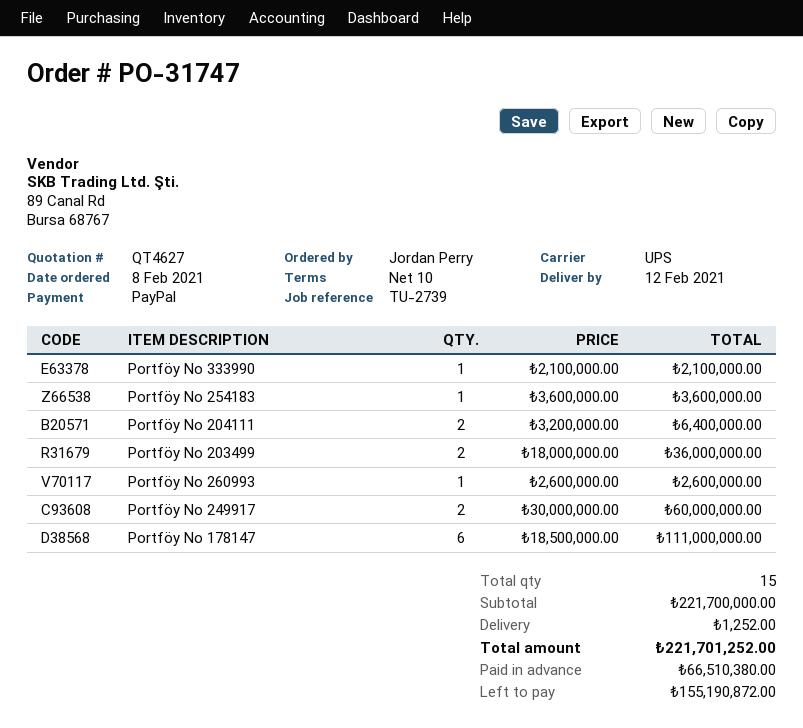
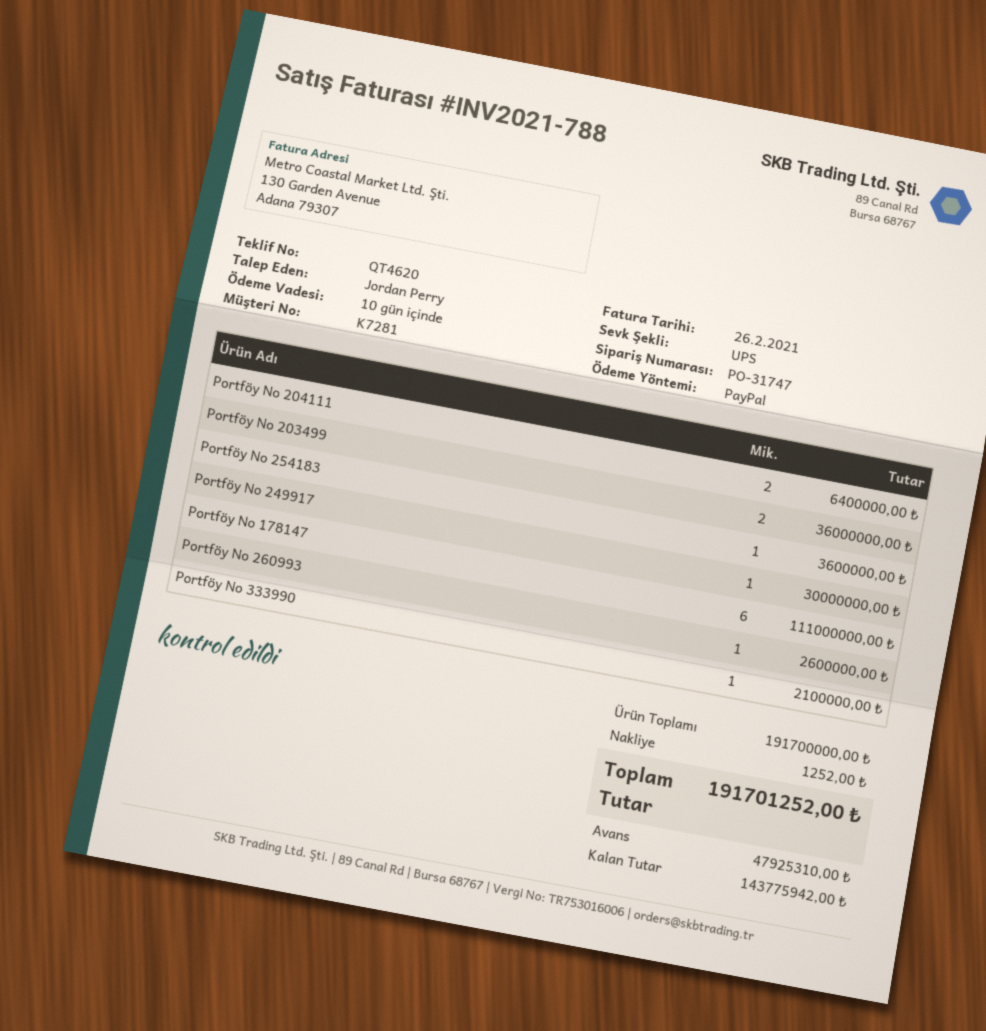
quote number: QT4627 -> QT4620
Portföy No 249917: 2 for 60000000.00 -> 1 for 30000000.00
subtotal: 221700000.00 -> 191700000.00
total: 221701252.00 -> 191701252.00
deposit: 66510380.00 -> 47925310.00
balance: 155190872.00 -> 143775942.00

